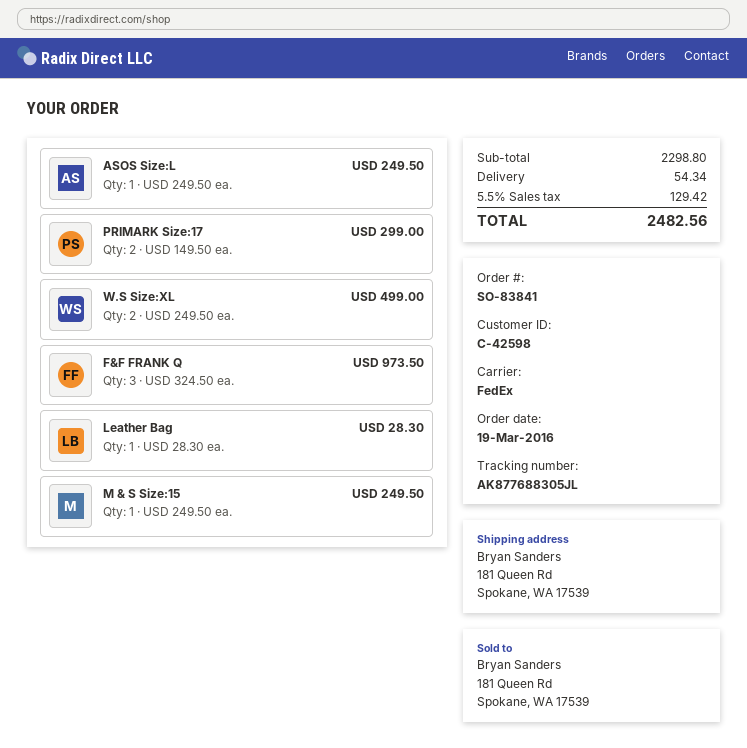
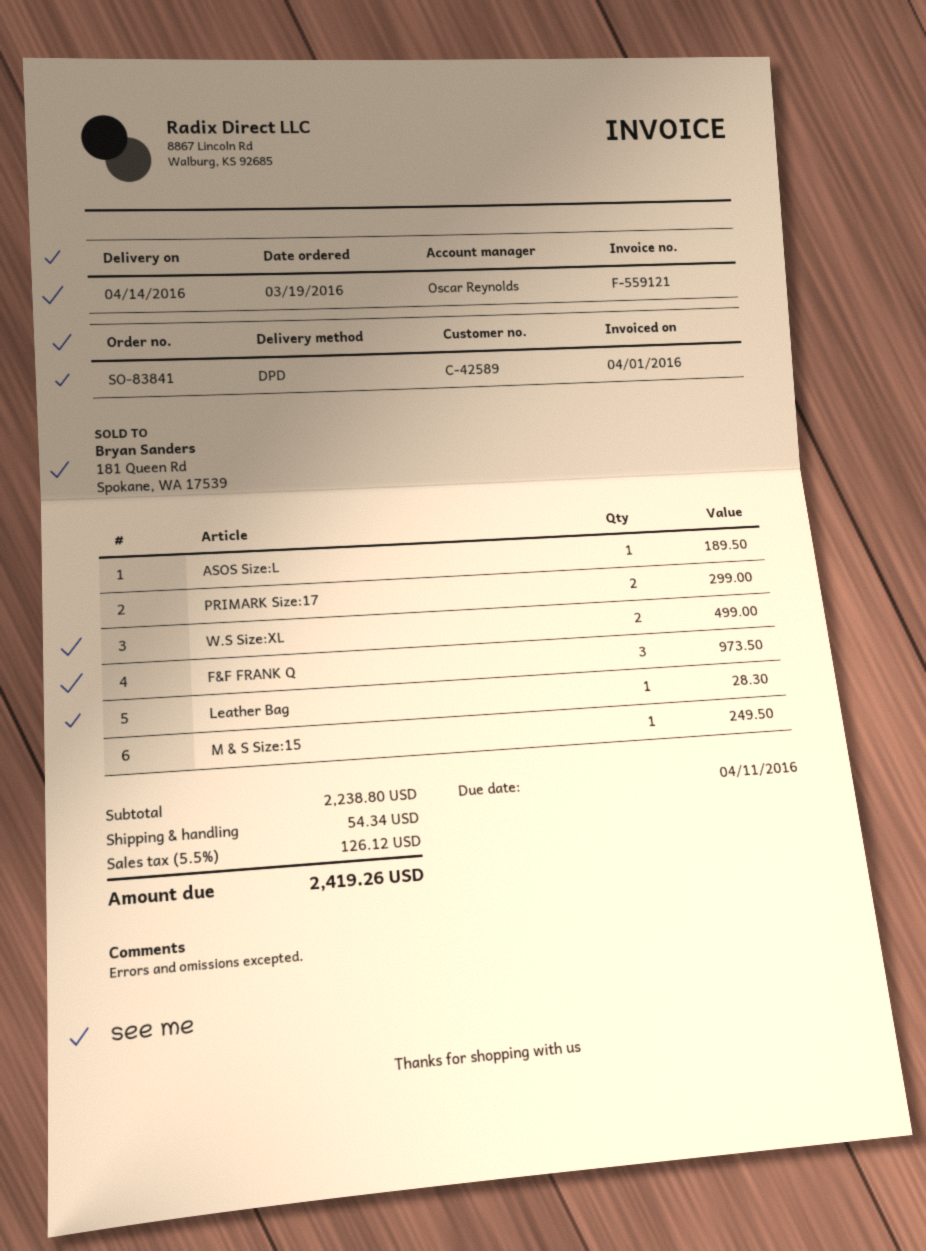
customer number: C-42598 -> C-42589
shipping method: FedEx -> DPD
ASOS Size:L: 1 for 249.50 -> 1 for 189.50
subtotal: 2298.80 -> 2238.80
tax: 5.5% = 129.42 -> 5.5% = 126.12
total: 2482.56 -> 2419.26

